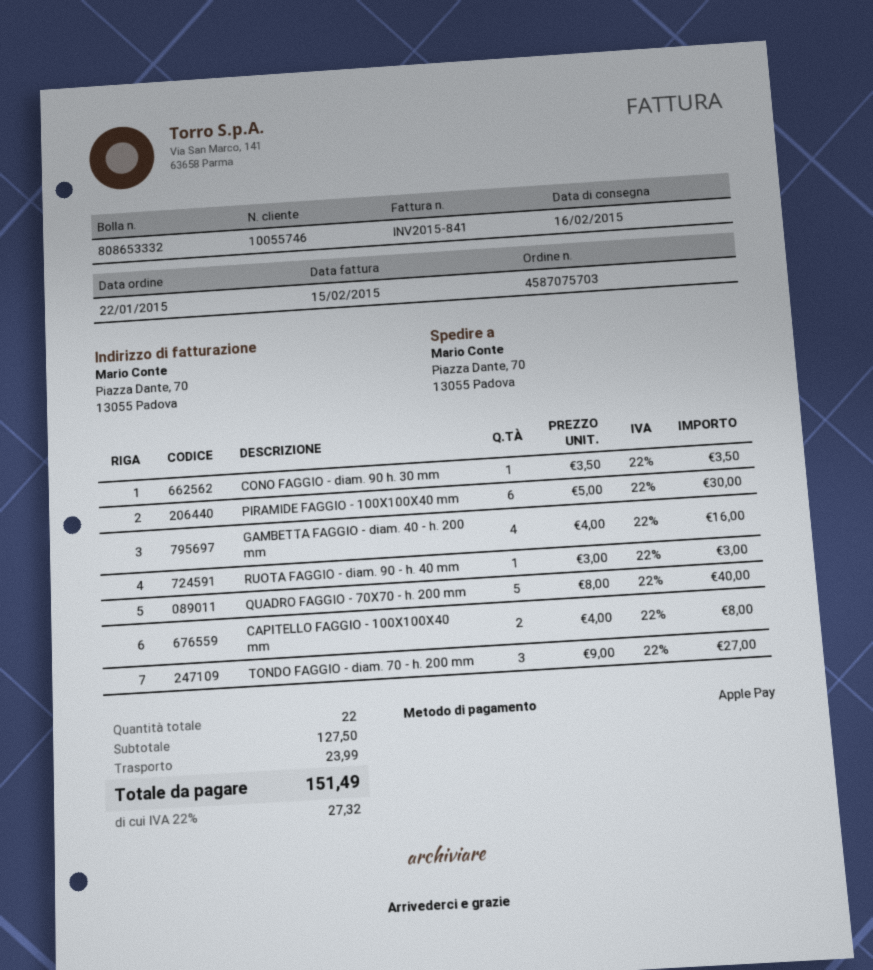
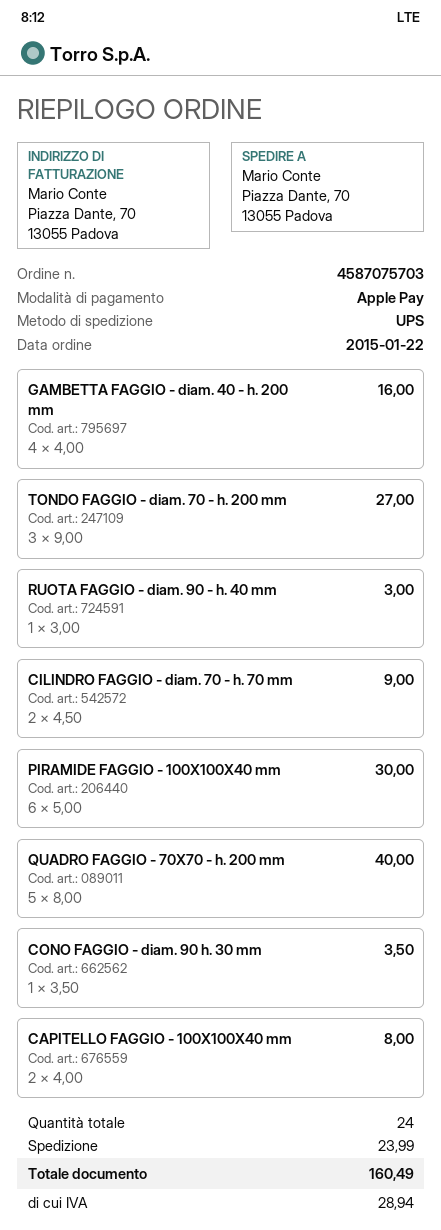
CILINDRO FAGGIO - diam. 70 - h. 70 mm: none -> 2 x 4.50 = 9.00
total quantity: 22 -> 24
tax: 27.32 -> 28.94
total: 151.49 -> 160.49

